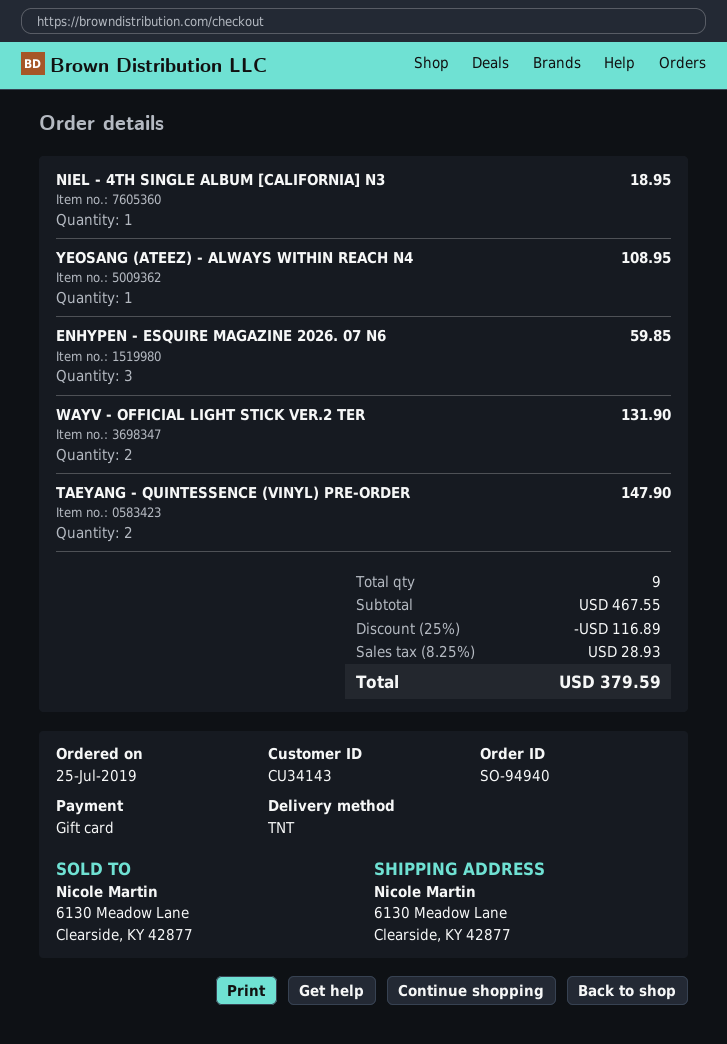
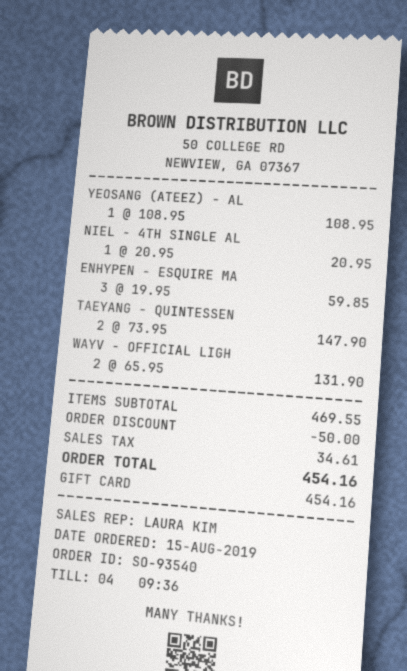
order number: SO-94940 -> SO-93540
order date: 2019-07-25 -> 2019-08-15
NIEL - 4TH SINGLE ALBUM [CALIFORNIA] N3: 1 for 18.95 -> 1 for 20.95
subtotal: 467.55 -> 469.55
discount: 116.89 -> 50.00
tax: 28.93 -> 34.61
total: 379.59 -> 454.16

